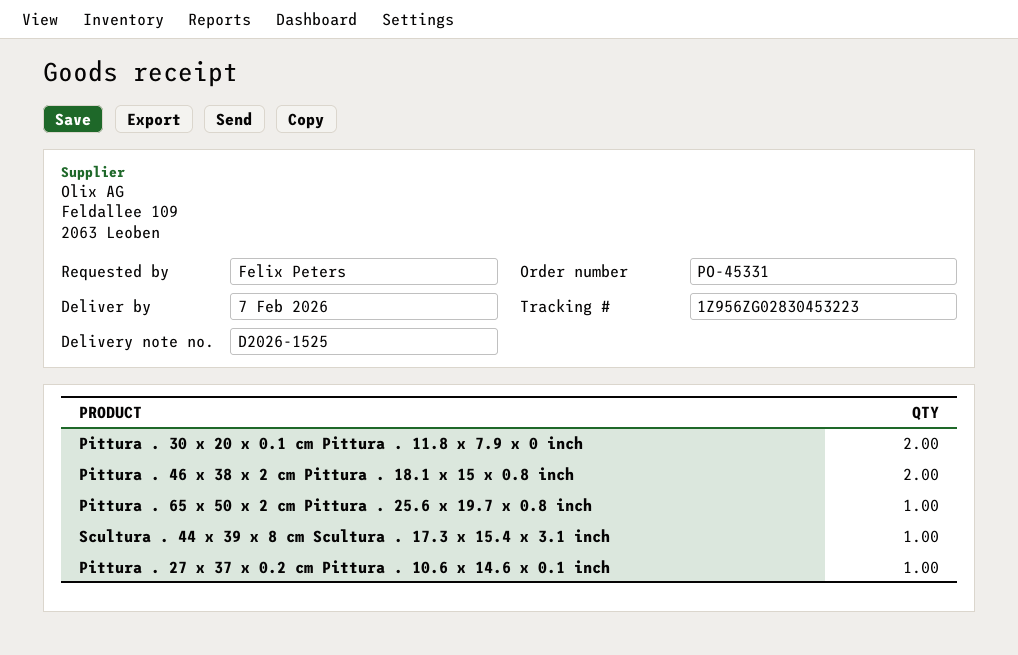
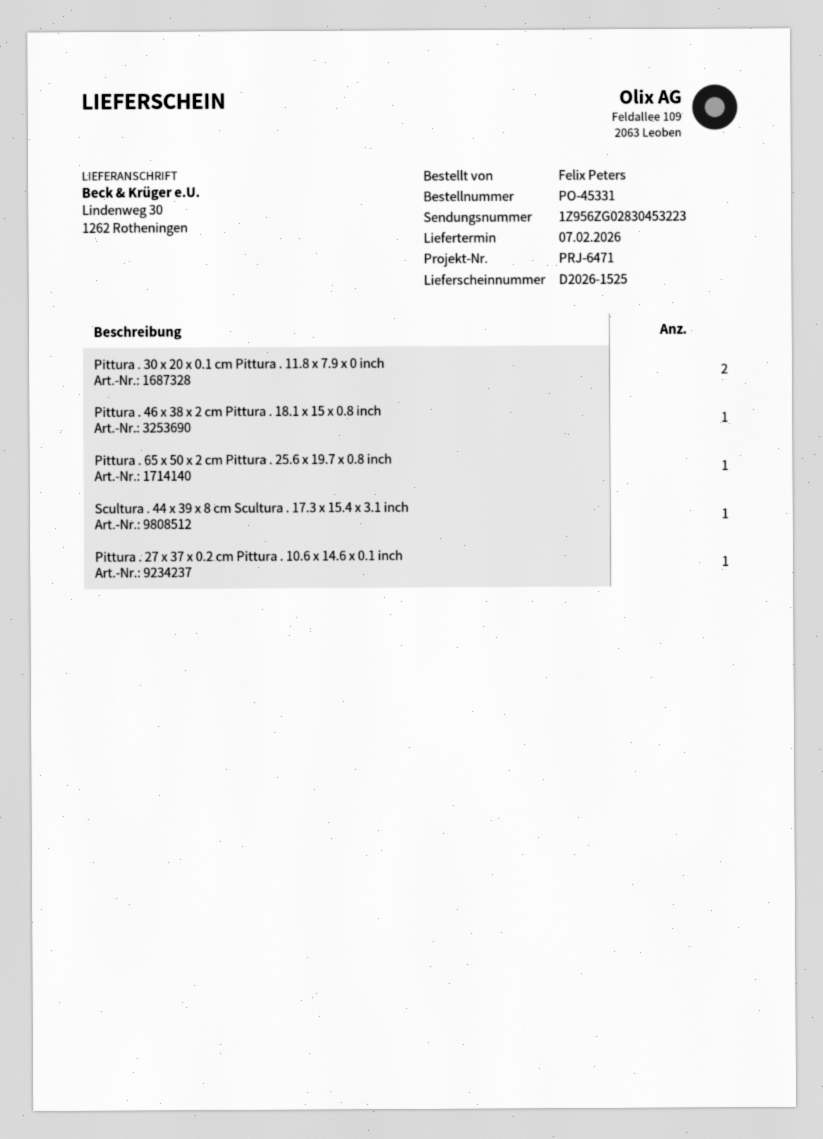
Pittura . 46 x 38 x 2 cm Pittura . 18.1 x 15 x 0.8 inch: 2 -> 1

